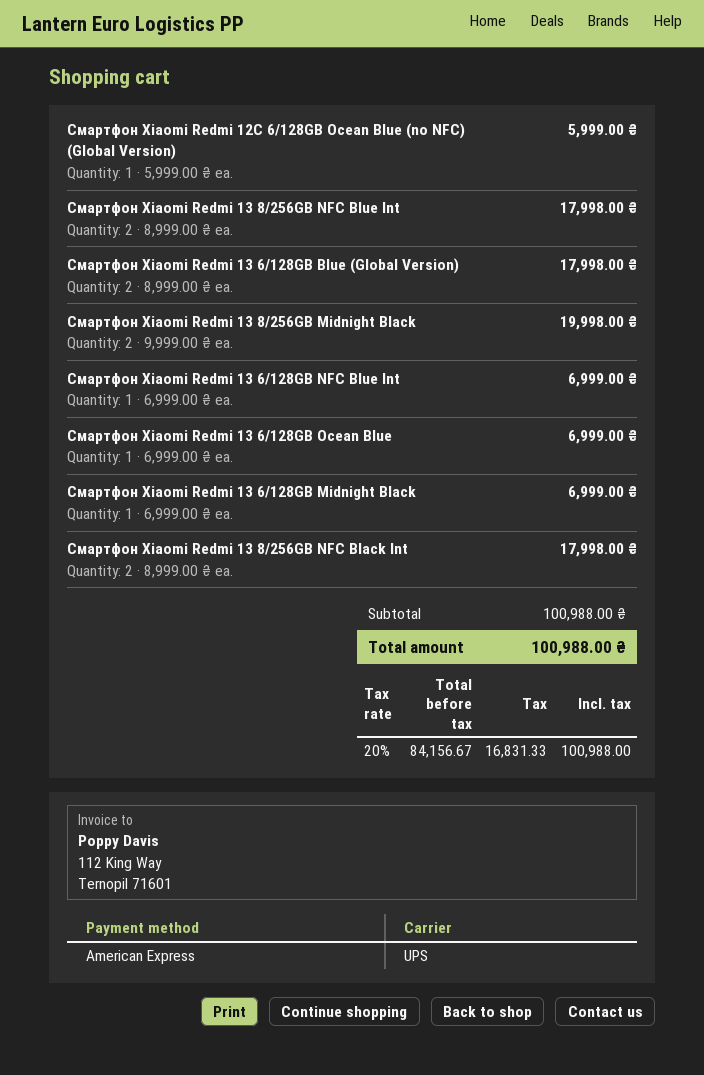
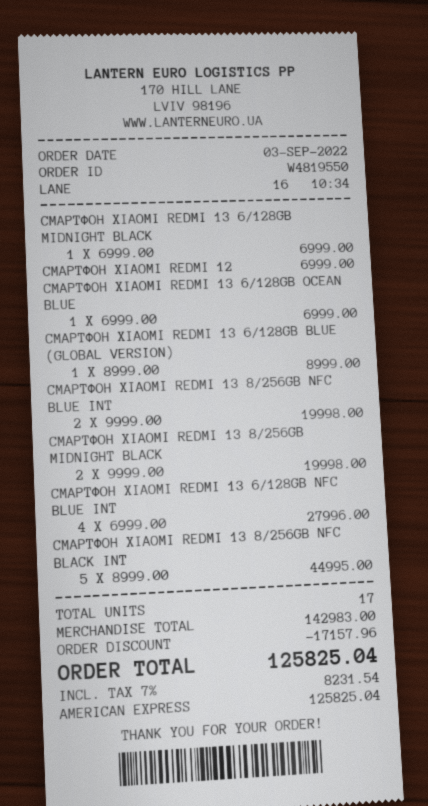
Смартфон Xiaomi Redmi 12C 6/128GB Ocean Blue (no NFC) (Global Version): 1 x 5999.00 = 5999.00 -> 1 x 6999.00 = 6999.00
Смартфон Xiaomi Redmi 13 8/256GB NFC Blue Int: 2 x 8999.00 = 17998.00 -> 2 x 9999.00 = 19998.00
Смартфон Xiaomi Redmi 13 6/128GB Blue (Global Version): 2 x 8999.00 = 17998.00 -> 1 x 8999.00 = 8999.00
Смартфон Xiaomi Redmi 13 6/128GB NFC Blue Int: 1 x 6999.00 = 6999.00 -> 4 x 6999.00 = 27996.00
Смартфон Xiaomi Redmi 13 8/256GB NFC Black Int: 2 x 8999.00 = 17998.00 -> 5 x 8999.00 = 44995.00
subtotal: 100988.00 -> 142983.00
discount: none -> 17157.96
tax: 20% = 16831.33 -> 7% = 8231.54
total: 100988.00 -> 125825.04

